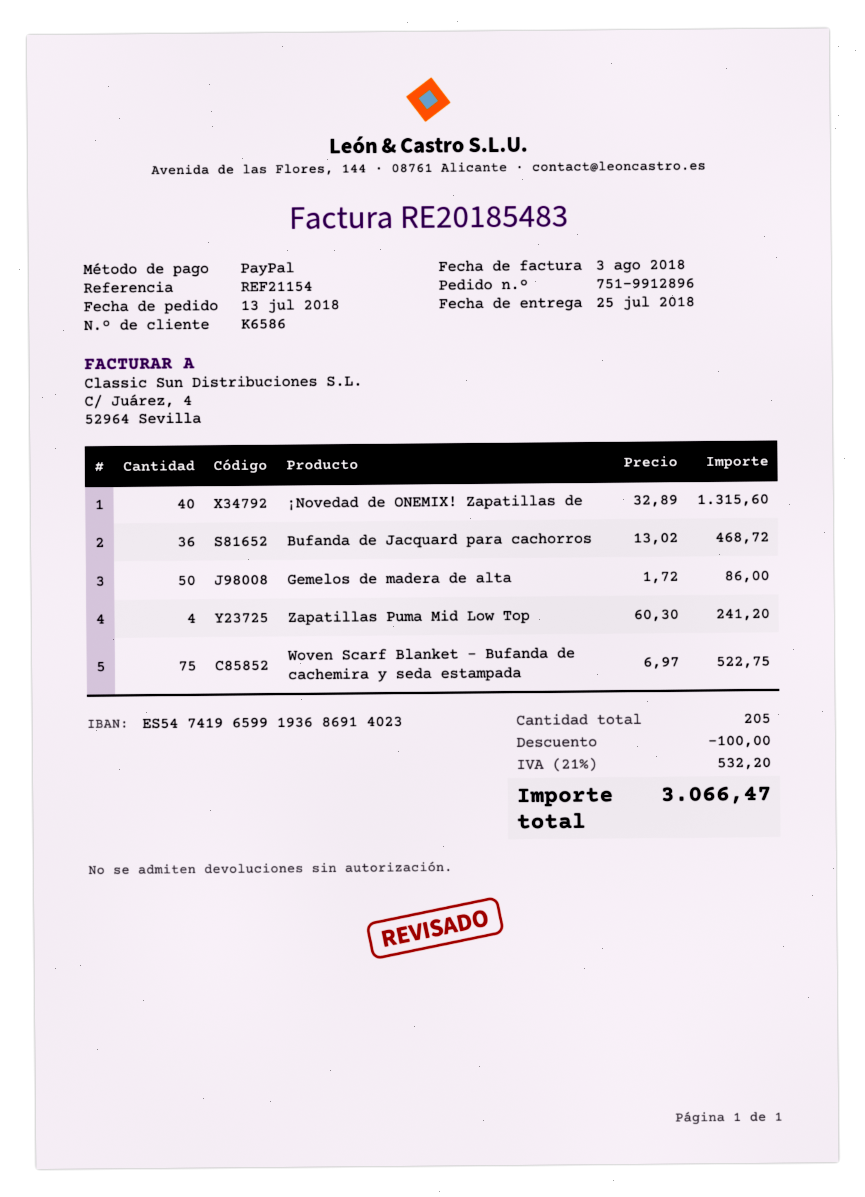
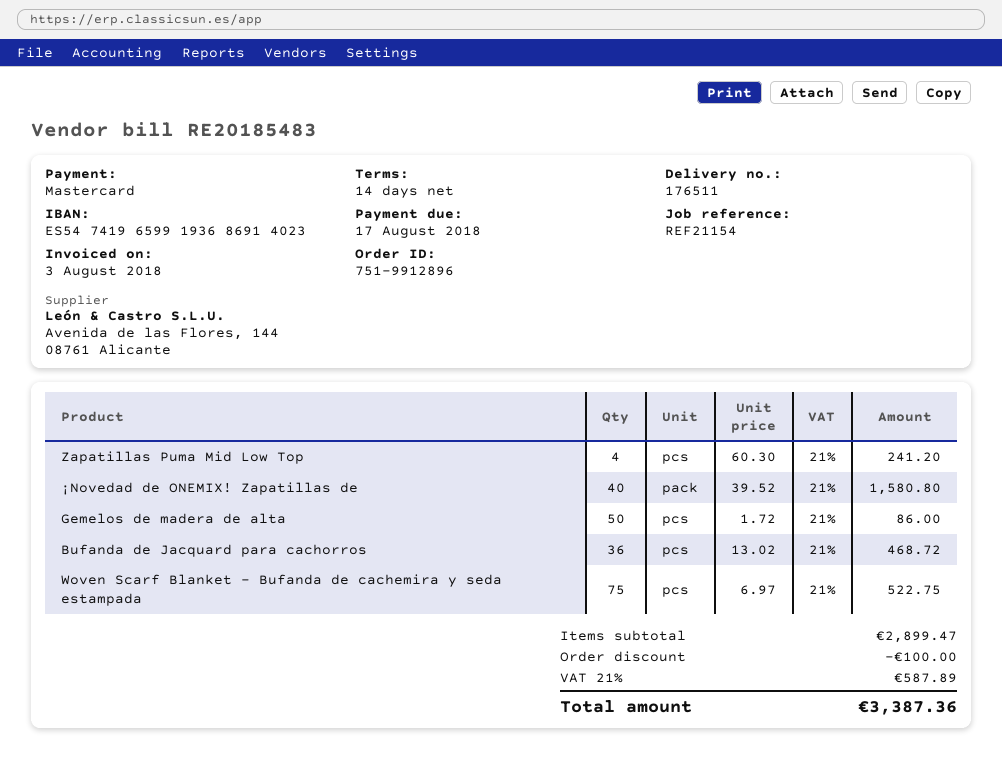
payment method: PayPal -> Mastercard
¡Novedad de ONEMIX! Zapatillas de: 40 x 32.89 = 1315.60 -> 40 x 39.52 = 1580.80
tax: 21% = 532.20 -> 21% = 587.89
total: 3066.47 -> 3387.36

